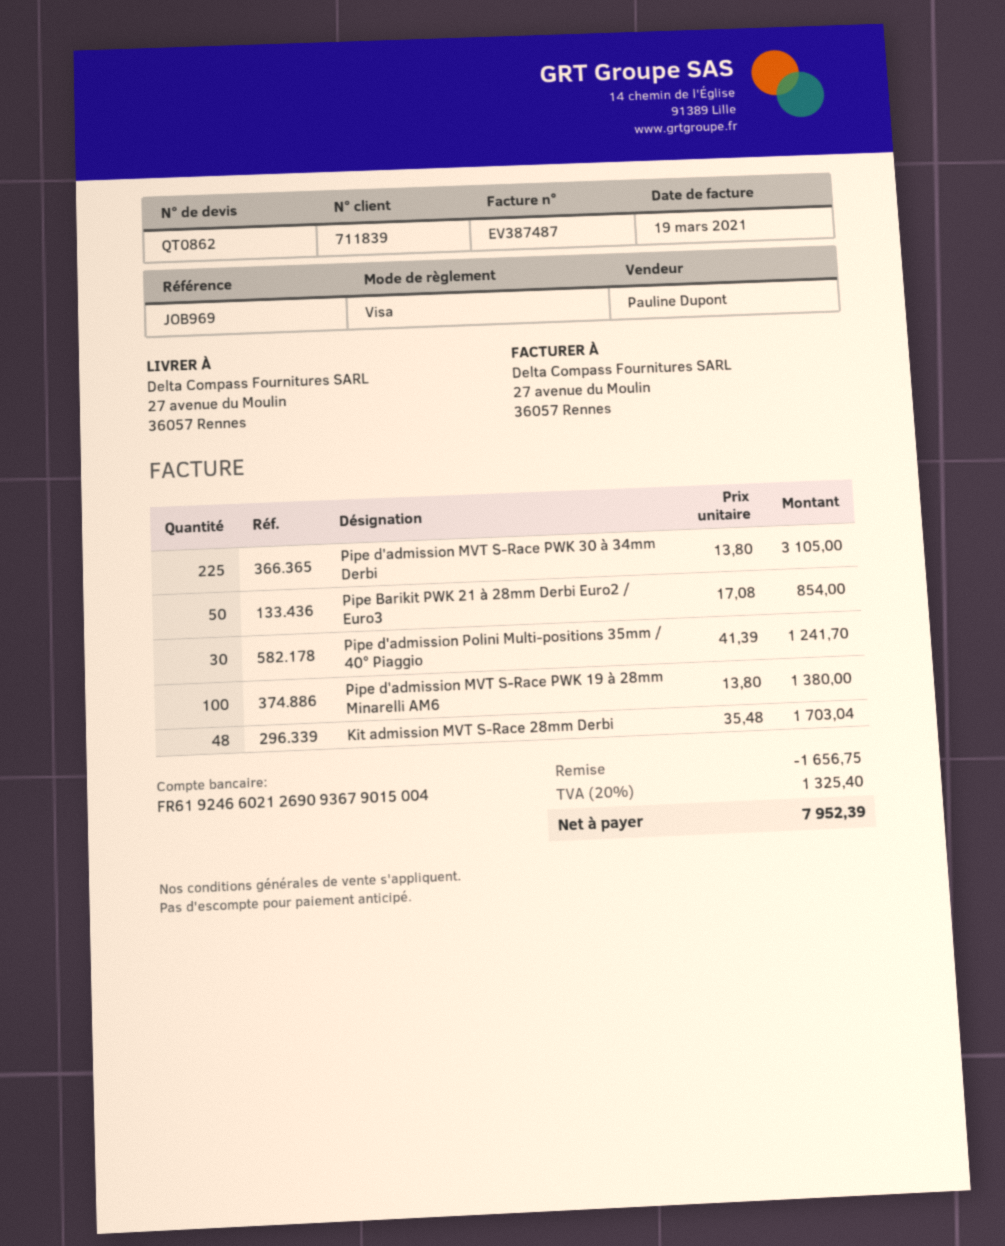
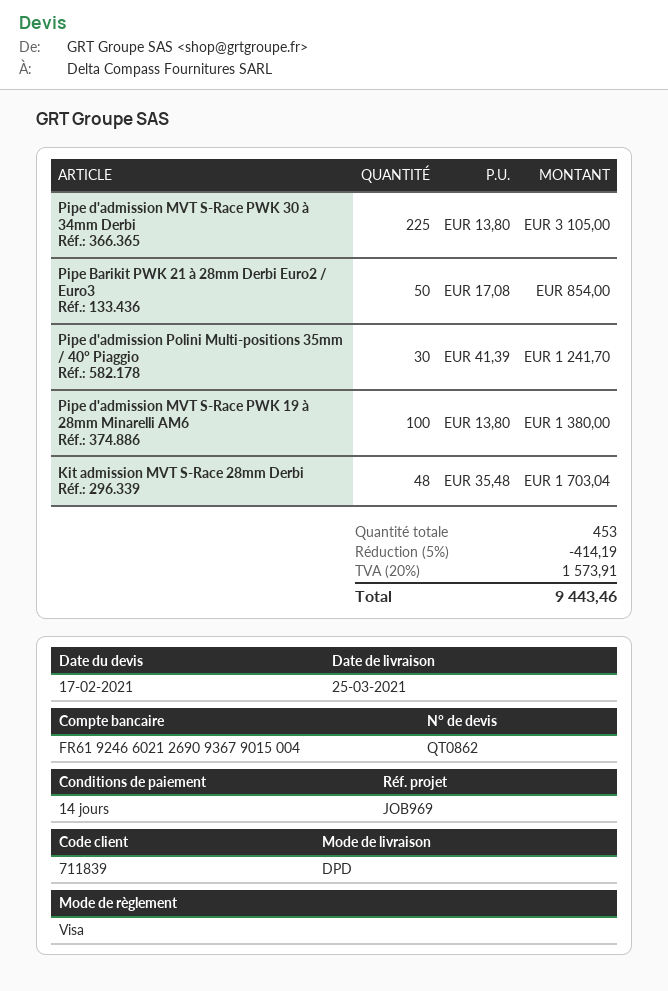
discount: 1656.75 -> 414.19
tax: 20% = 1325.40 -> 20% = 1573.91
total: 7952.39 -> 9443.46

